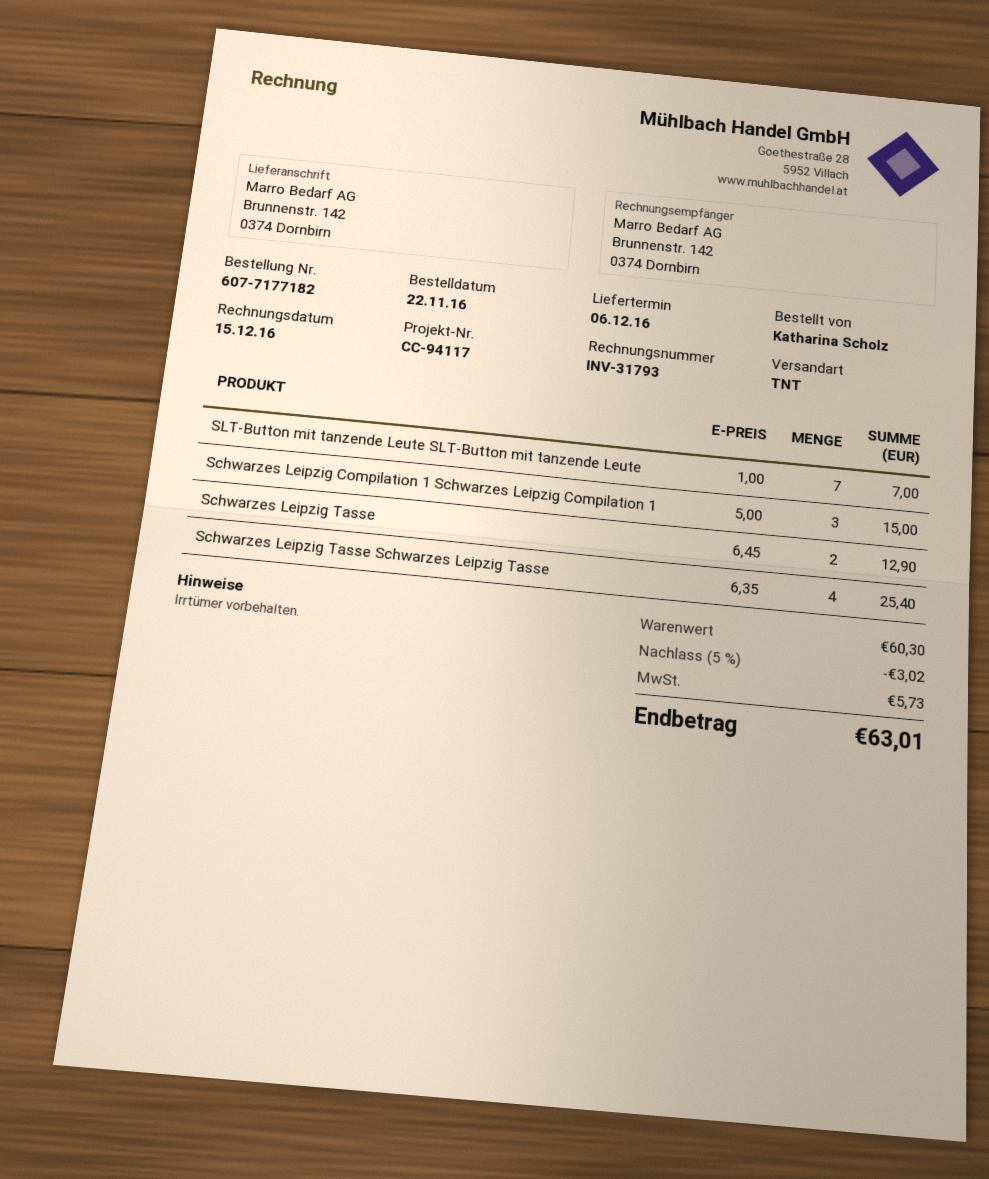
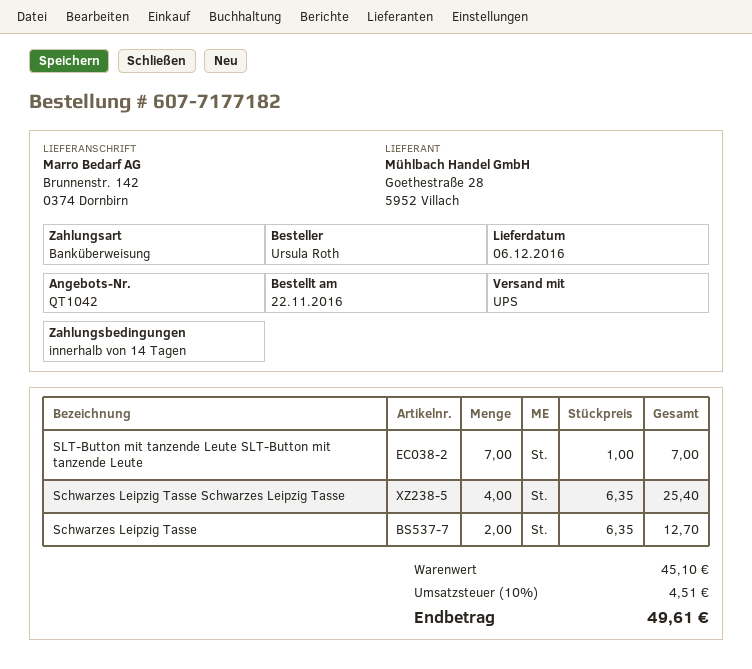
ordered by: Katharina Scholz -> Ursula Roth
shipping method: TNT -> UPS
Schwarzes Leipzig Compilation 1 Schwarzes Leipzig Compilation 1: 3 x 5.00 = 15.00 -> none
Schwarzes Leipzig Tasse: 2 x 6.45 = 12.90 -> 2 x 6.35 = 12.70
subtotal: 60.30 -> 45.10
discount: 5% = 3.02 -> none
tax: 5.73 -> 4.51
total: 63.01 -> 49.61

